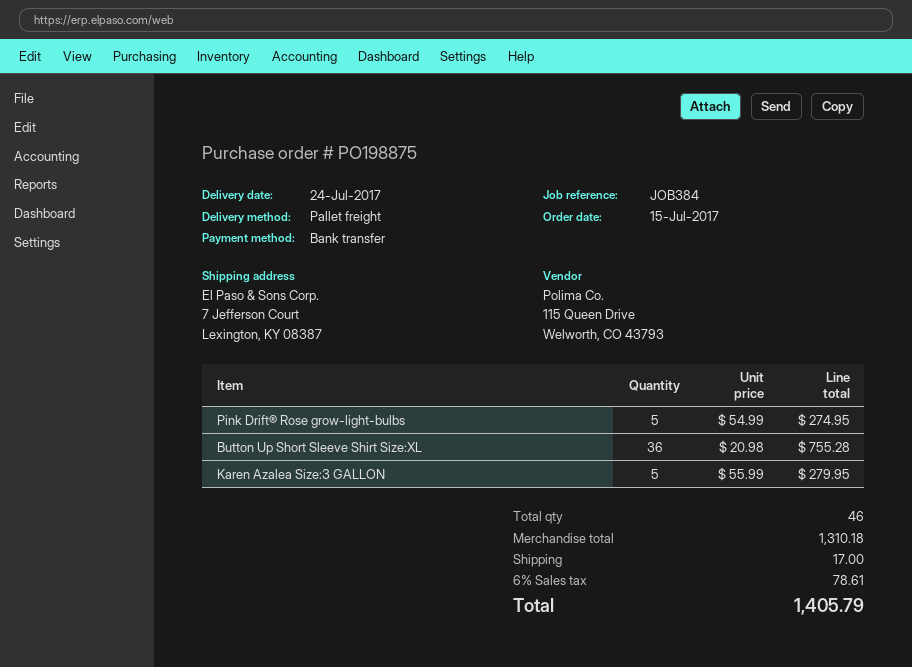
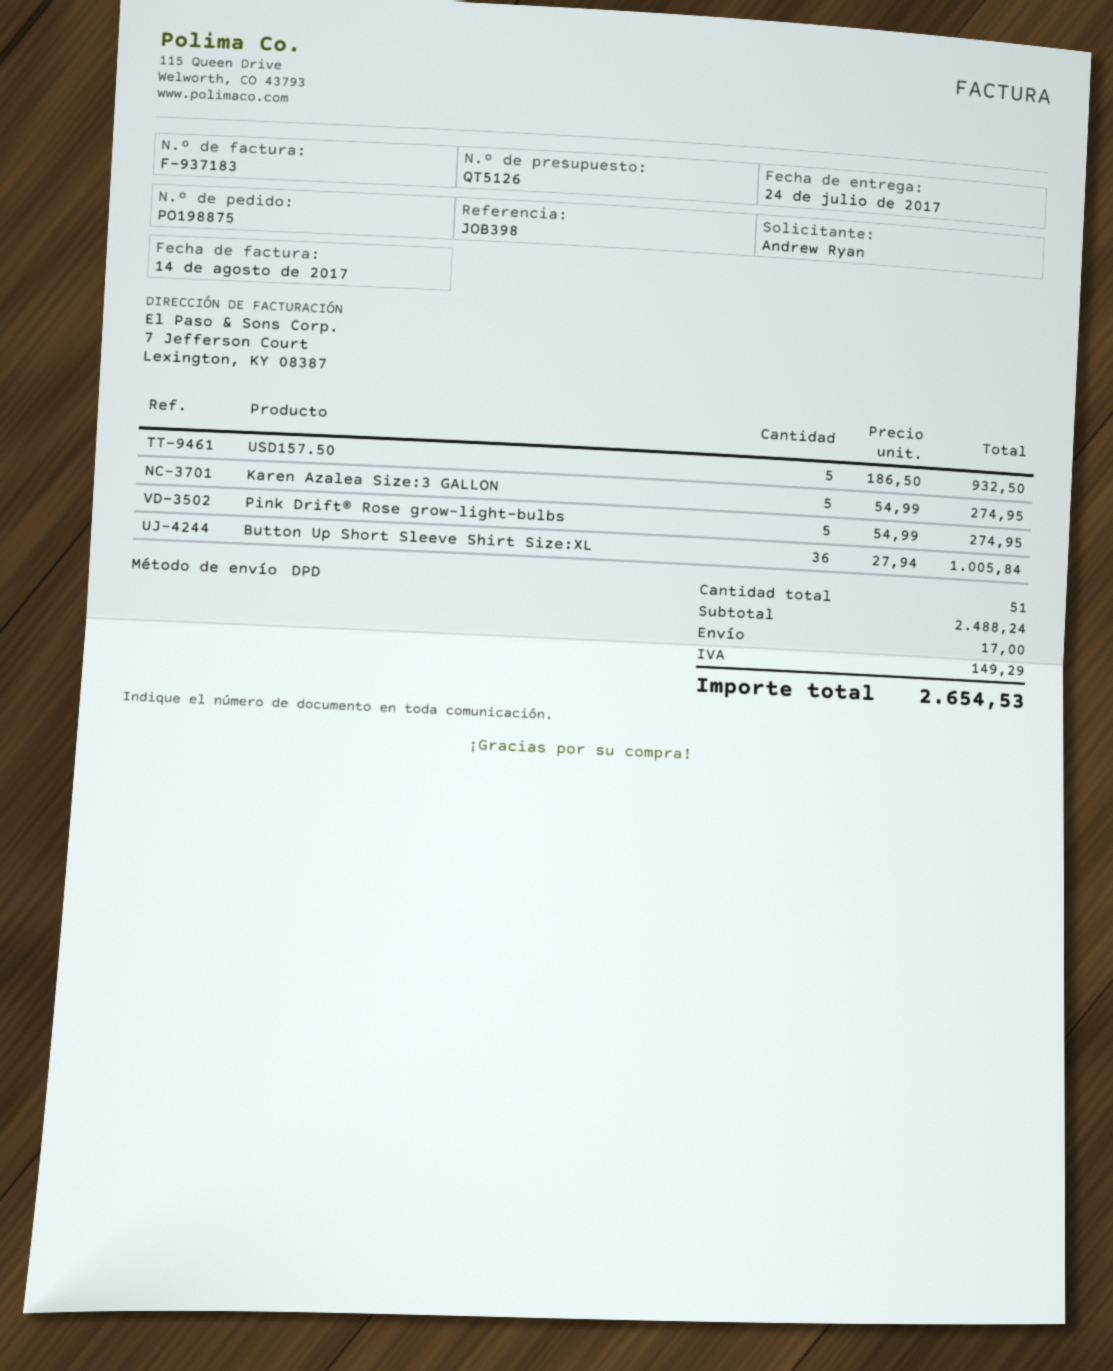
reference: JOB384 -> JOB398
shipping method: pallet freight -> DPD
Button Up Short Sleeve Shirt Size:XL: 36 x 20.98 = 755.28 -> 36 x 27.94 = 1005.84
Karen Azalea Size:3 GALLON: 5 x 55.99 = 279.95 -> 5 x 54.99 = 274.95
USD157.50: none -> 5 x 186.50 = 932.50
total quantity: 46 -> 51
subtotal: 1310.18 -> 2488.24
tax: 78.61 -> 149.29
total: 1405.79 -> 2654.53

